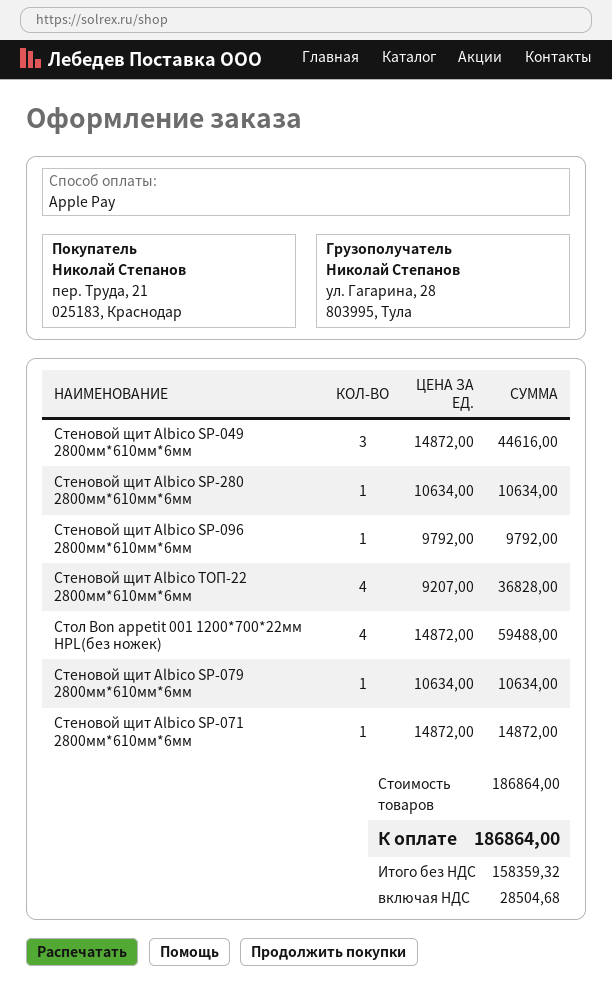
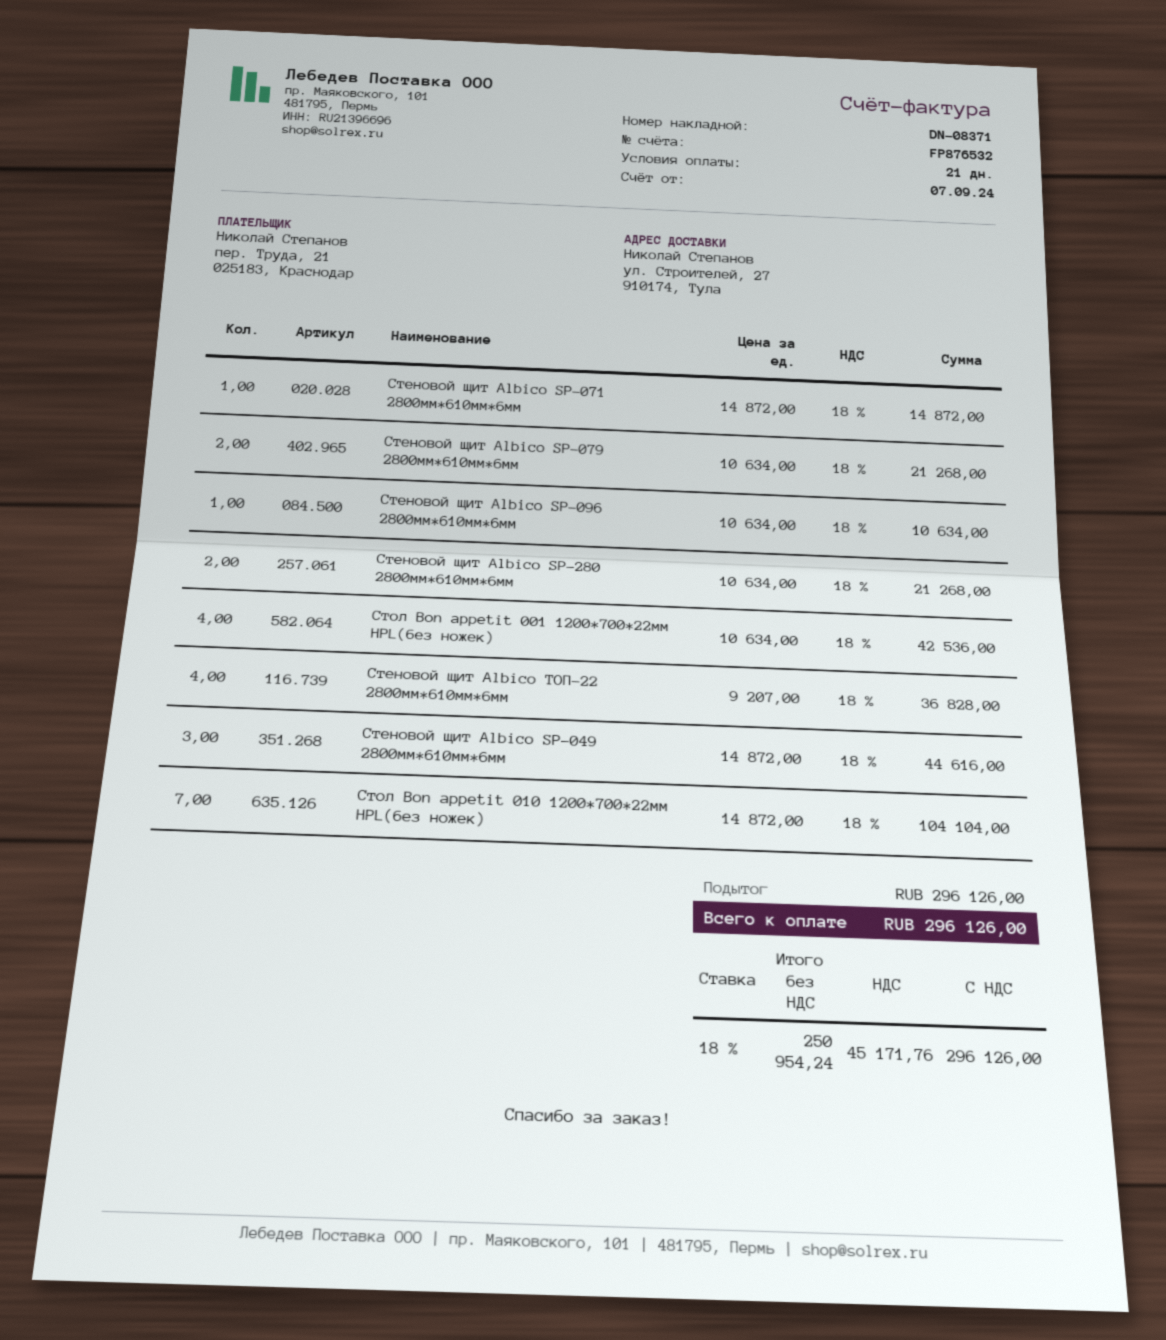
ship to: ул. Гагарина, 28, 803995, Тула -> ул. Строителей, 27, 910174, Тула
Стеновой щит Albico SP-280 2800мм*610мм*6мм: 1 x 10634.00 = 10634.00 -> 2 x 10634.00 = 21268.00
Стеновой щит Albico SP-096 2800мм*610мм*6мм: 1 x 9792.00 = 9792.00 -> 1 x 10634.00 = 10634.00
Стол Bon appetit 001 1200*700*22мм HPL(без ножек): 4 x 14872.00 = 59488.00 -> 4 x 10634.00 = 42536.00
Стеновой щит Albico SP-079 2800мм*610мм*6мм: 1 x 10634.00 = 10634.00 -> 2 x 10634.00 = 21268.00
Стол Bon appetit 010 1200*700*22мм HPL(без ножек): none -> 7 x 14872.00 = 104104.00
subtotal: 186864.00 -> 296126.00
net: 158359.32 -> 250954.24
tax: 28504.68 -> 45171.76
total: 186864.00 -> 296126.00

